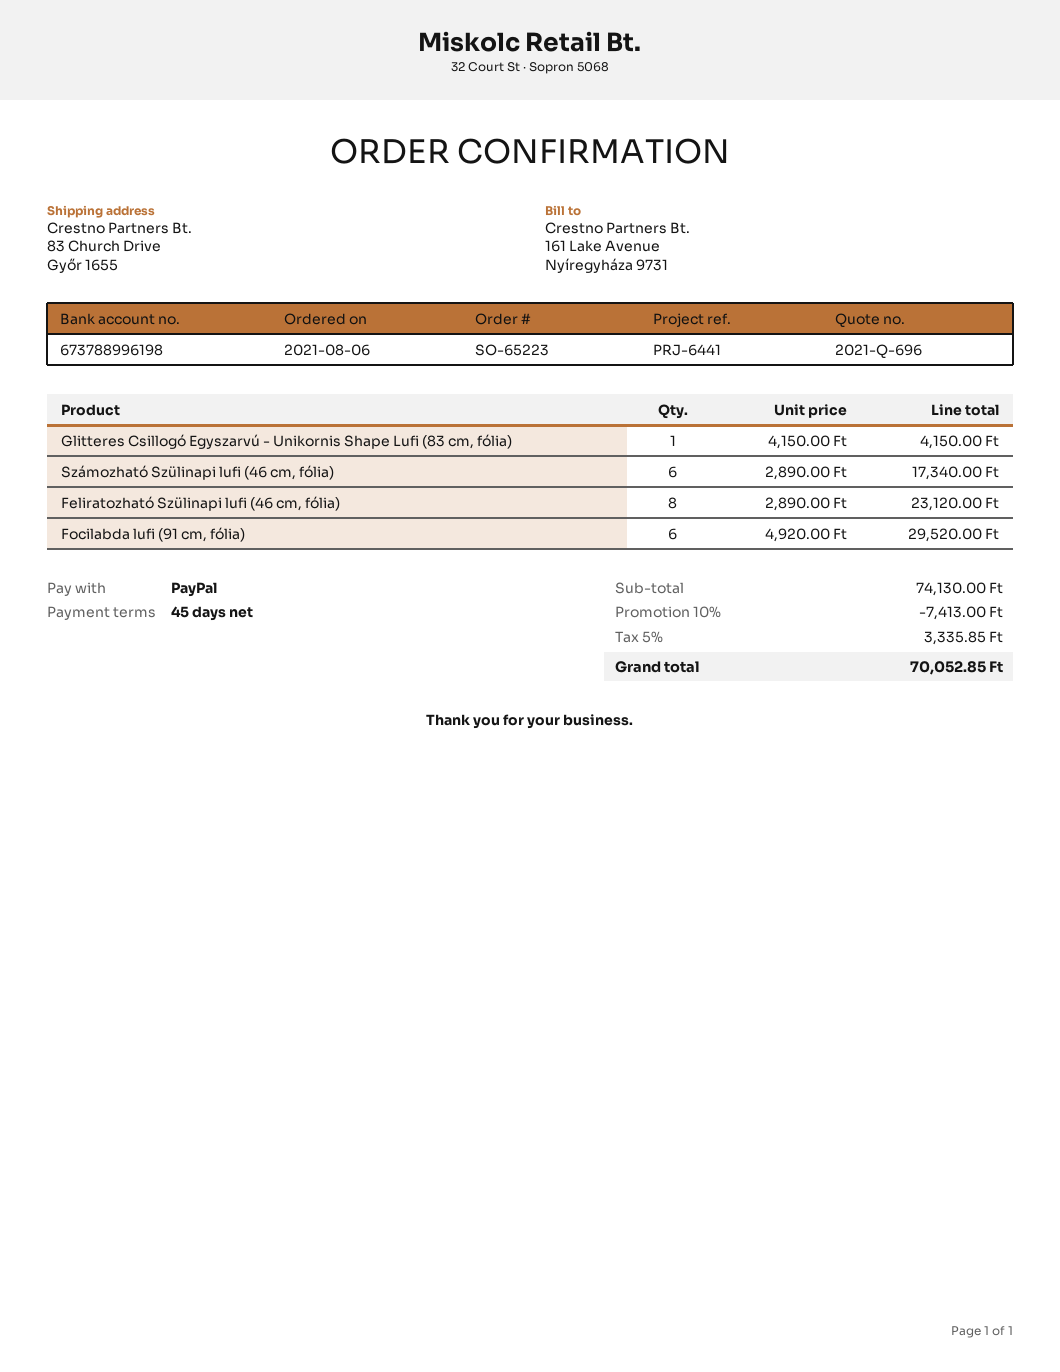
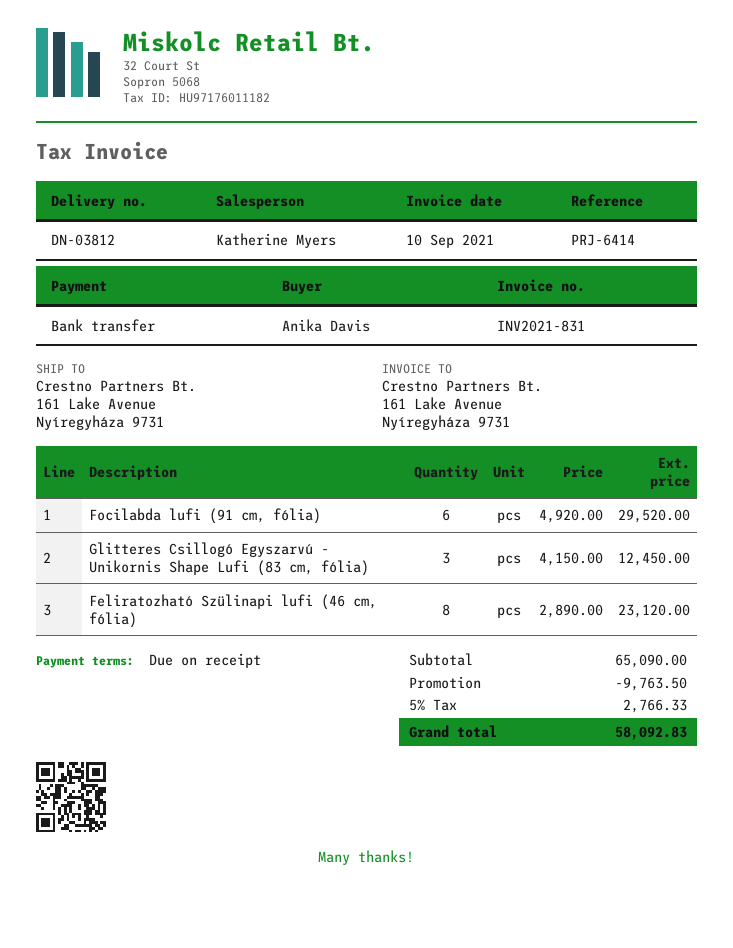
payment terms: 45 days -> on receipt
reference: PRJ-6441 -> PRJ-6414
payment method: PayPal -> bank transfer
ship to: 83 Church Drive, Győr 1655 -> 161 Lake Avenue, Nyíregyháza 9731
Glitteres Csillogó Egyszarvú - Unikornis Shape Lufi (83 cm, fólia): 1 x 4150.00 = 4150.00 -> 3 x 4150.00 = 12450.00
Számozható Szülinapi lufi (46 cm, fólia): 6 x 2890.00 = 17340.00 -> none
subtotal: 74130.00 -> 65090.00
discount: 7413.00 -> 9763.50
tax: 5% = 3335.85 -> 5% = 2766.33
total: 70052.85 -> 58092.83

